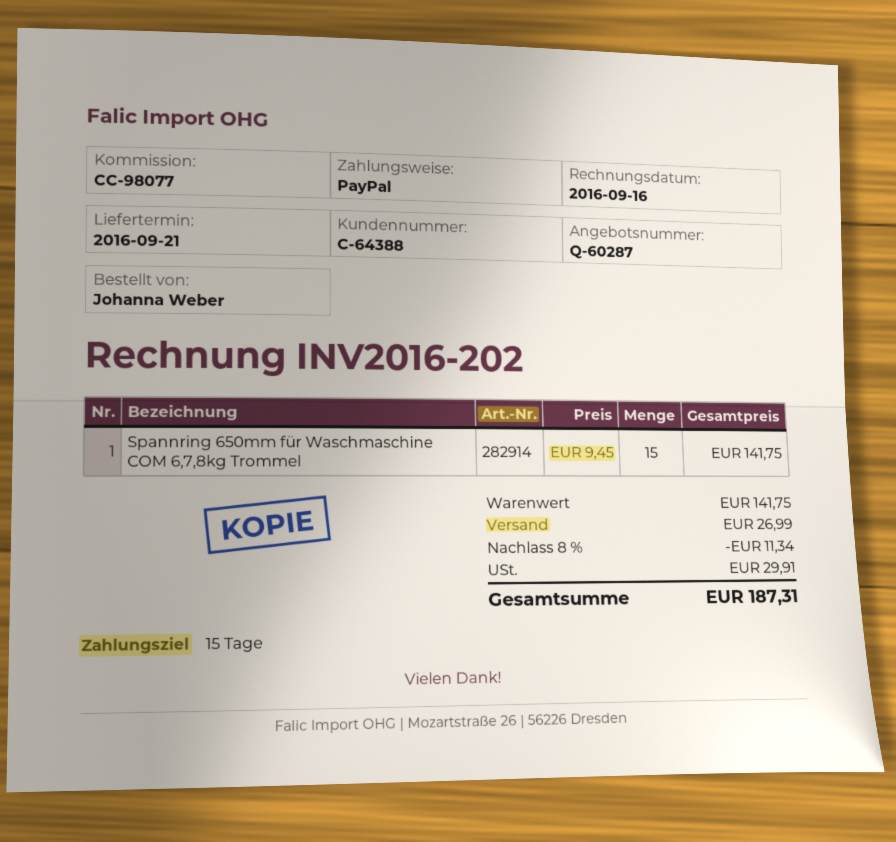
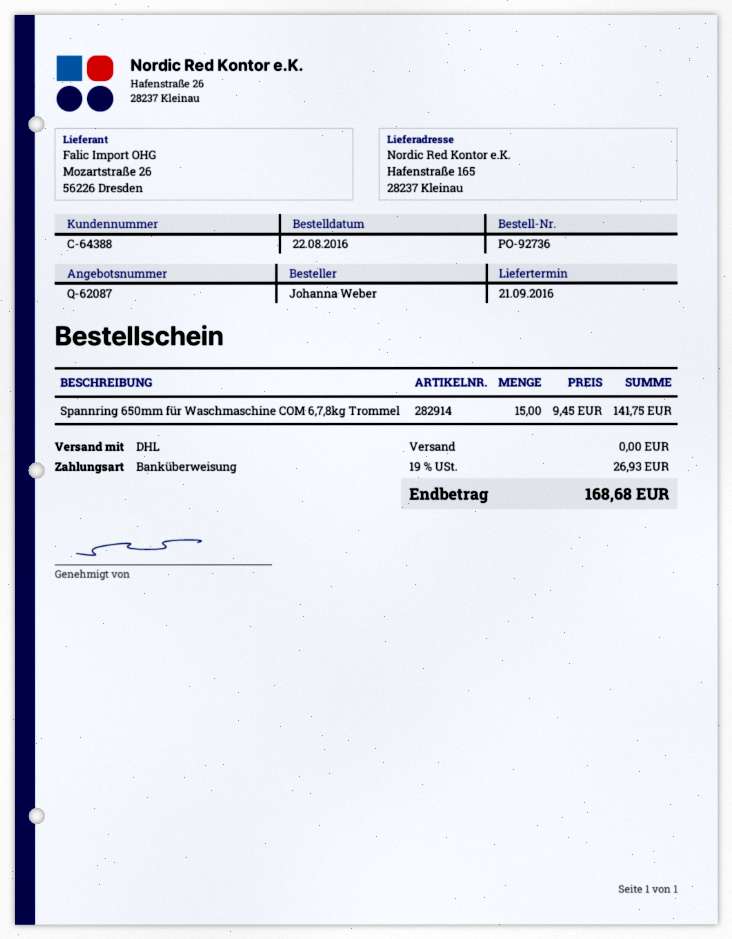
quote number: Q-60287 -> Q-62087
payment method: PayPal -> bank transfer
discount: 8% = 11.34 -> none
shipping: 26.99 -> 0.00
tax: 29.91 -> 26.93
total: 187.31 -> 168.68

